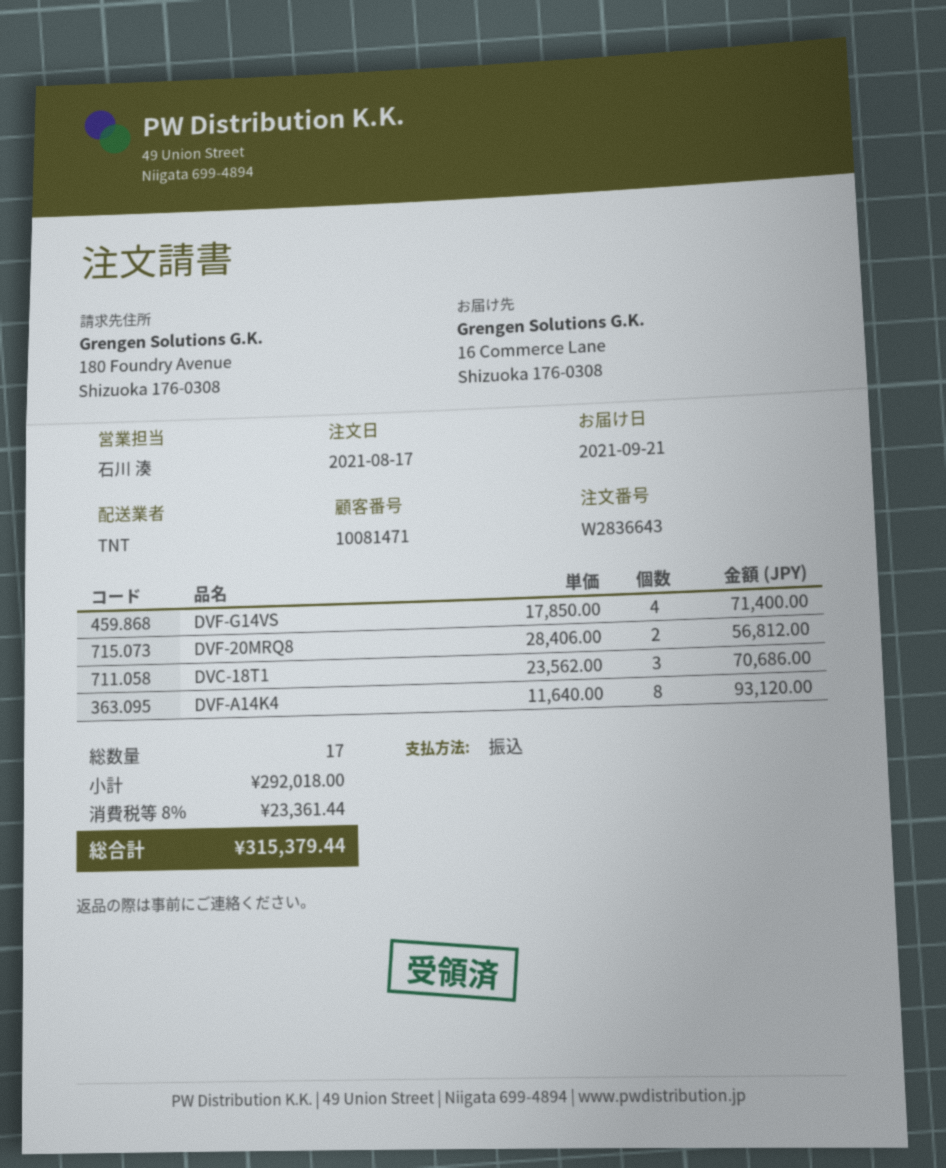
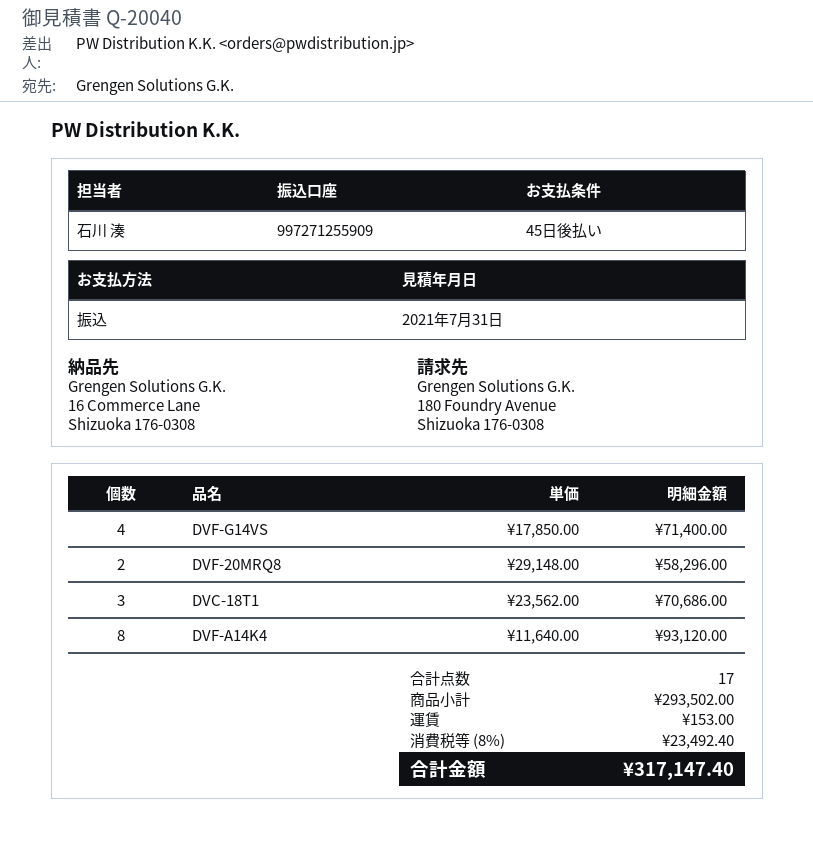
DVF-20MRQ8: 2 x 28406.00 = 56812.00 -> 2 x 29148.00 = 58296.00
subtotal: 292018.00 -> 293502.00
shipping: none -> 153.00
tax: 8% = 23361.44 -> 8% = 23492.40
total: 315379.44 -> 317147.40

